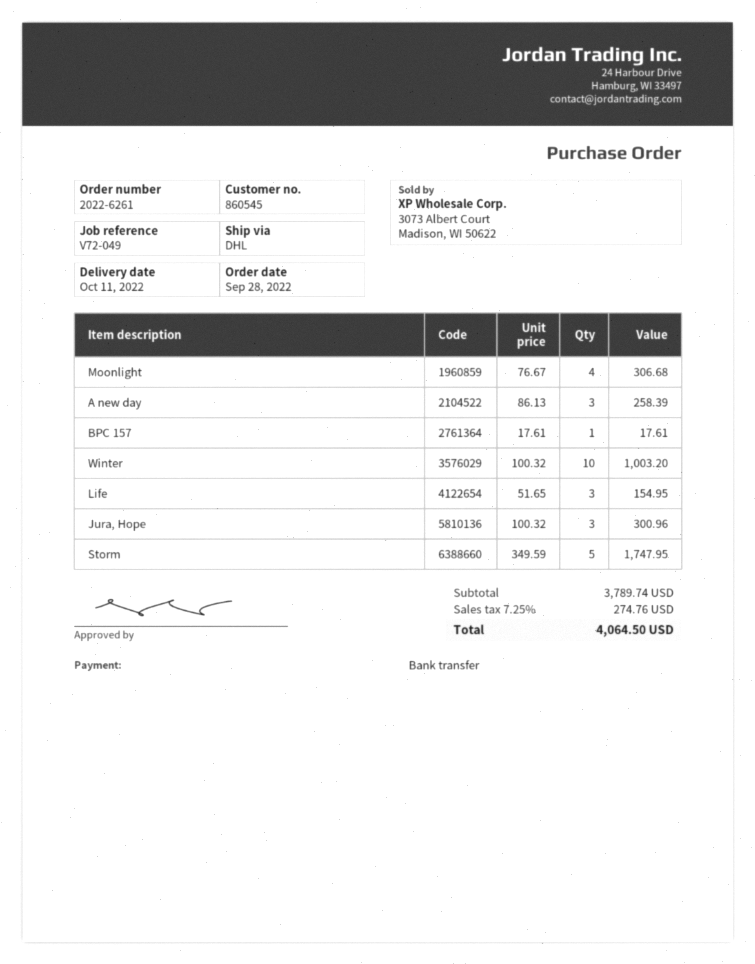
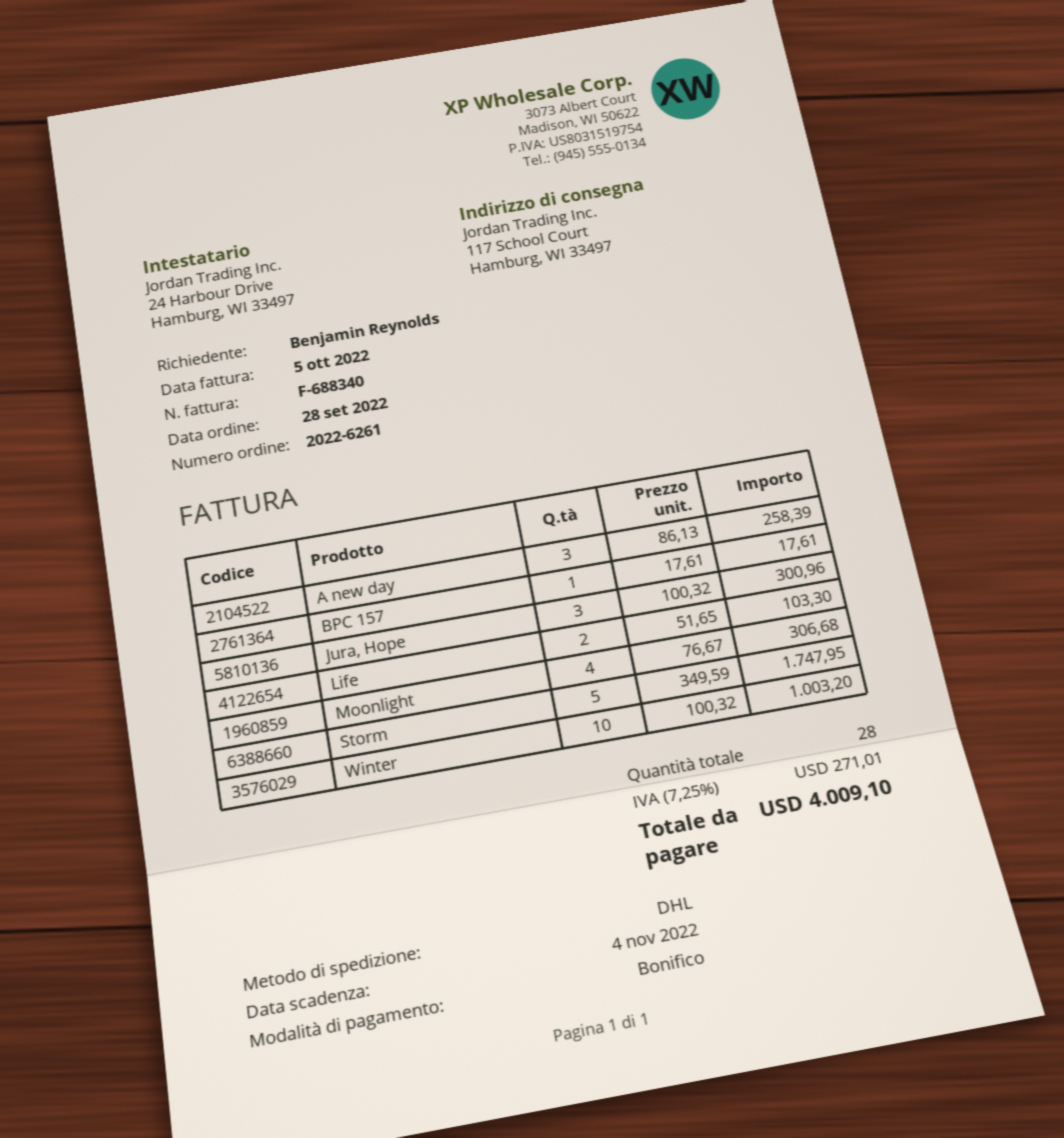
Life: 3 x 51.65 = 154.95 -> 2 x 51.65 = 103.30
tax: 7.25% = 274.76 -> 7.25% = 271.01
total: 4064.50 -> 4009.10

